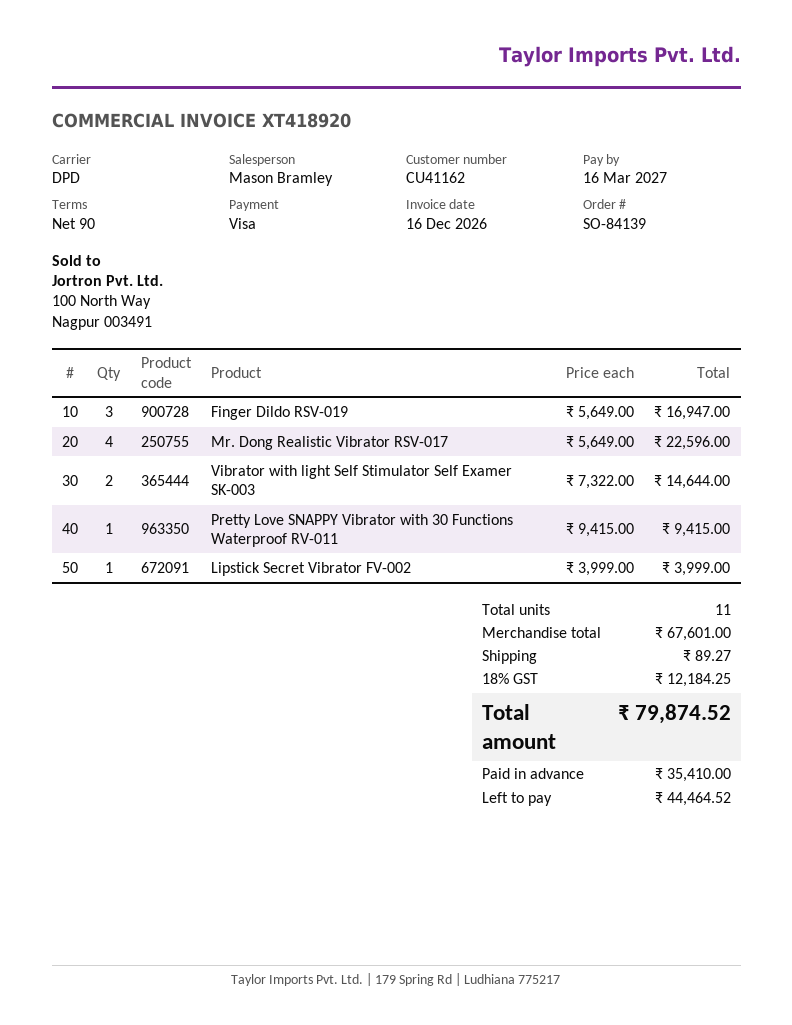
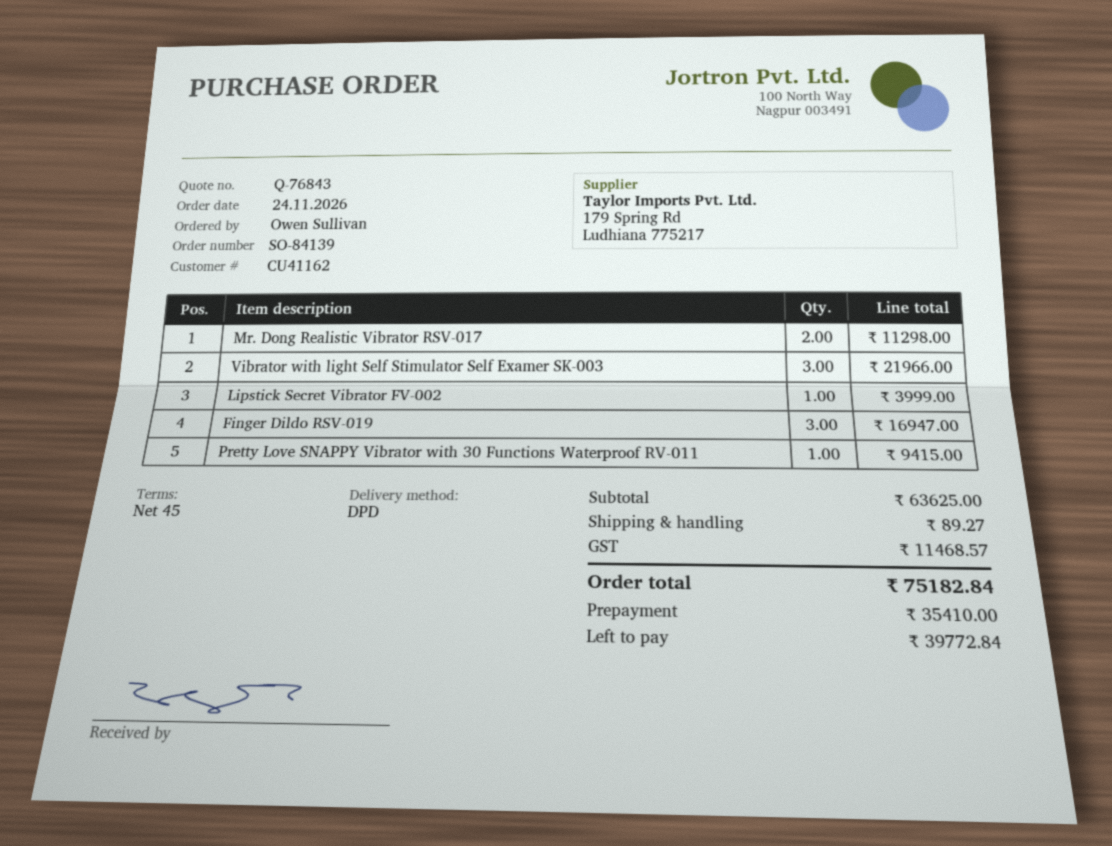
payment terms: 90 days -> 45 days
Mr. Dong Realistic Vibrator RSV-017: 4 for 22596.00 -> 2 for 11298.00
Vibrator with light Self Stimulator Self Examer SK-003: 2 for 14644.00 -> 3 for 21966.00
subtotal: 67601.00 -> 63625.00
tax: 12184.25 -> 11468.57
total: 79874.52 -> 75182.84
balance: 44464.52 -> 39772.84

